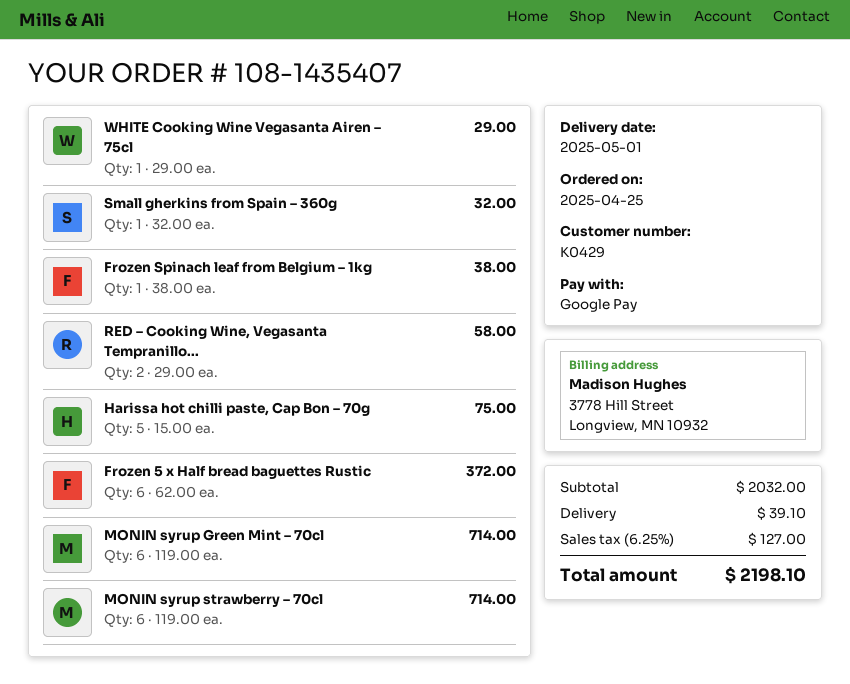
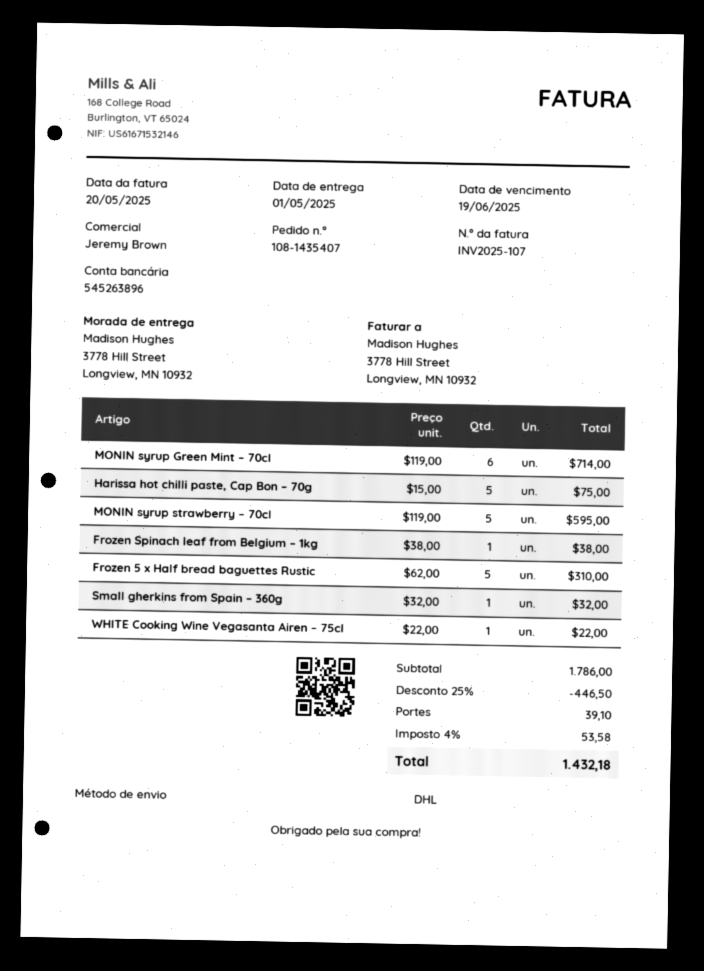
WHITE Cooking Wine Vegasanta Airen – 75cl: 1 x 29.00 = 29.00 -> 1 x 22.00 = 22.00
RED – Cooking Wine, Vegasanta Tempranillo...: 2 x 29.00 = 58.00 -> none
Frozen 5 x Half bread baguettes Rustic: 6 x 62.00 = 372.00 -> 5 x 62.00 = 310.00
MONIN syrup strawberry – 70cl: 6 x 119.00 = 714.00 -> 5 x 119.00 = 595.00
subtotal: 2032.00 -> 1786.00
discount: none -> 25% = 446.50
tax: 6.25% = 127.00 -> 4% = 53.58
total: 2198.10 -> 1432.18

